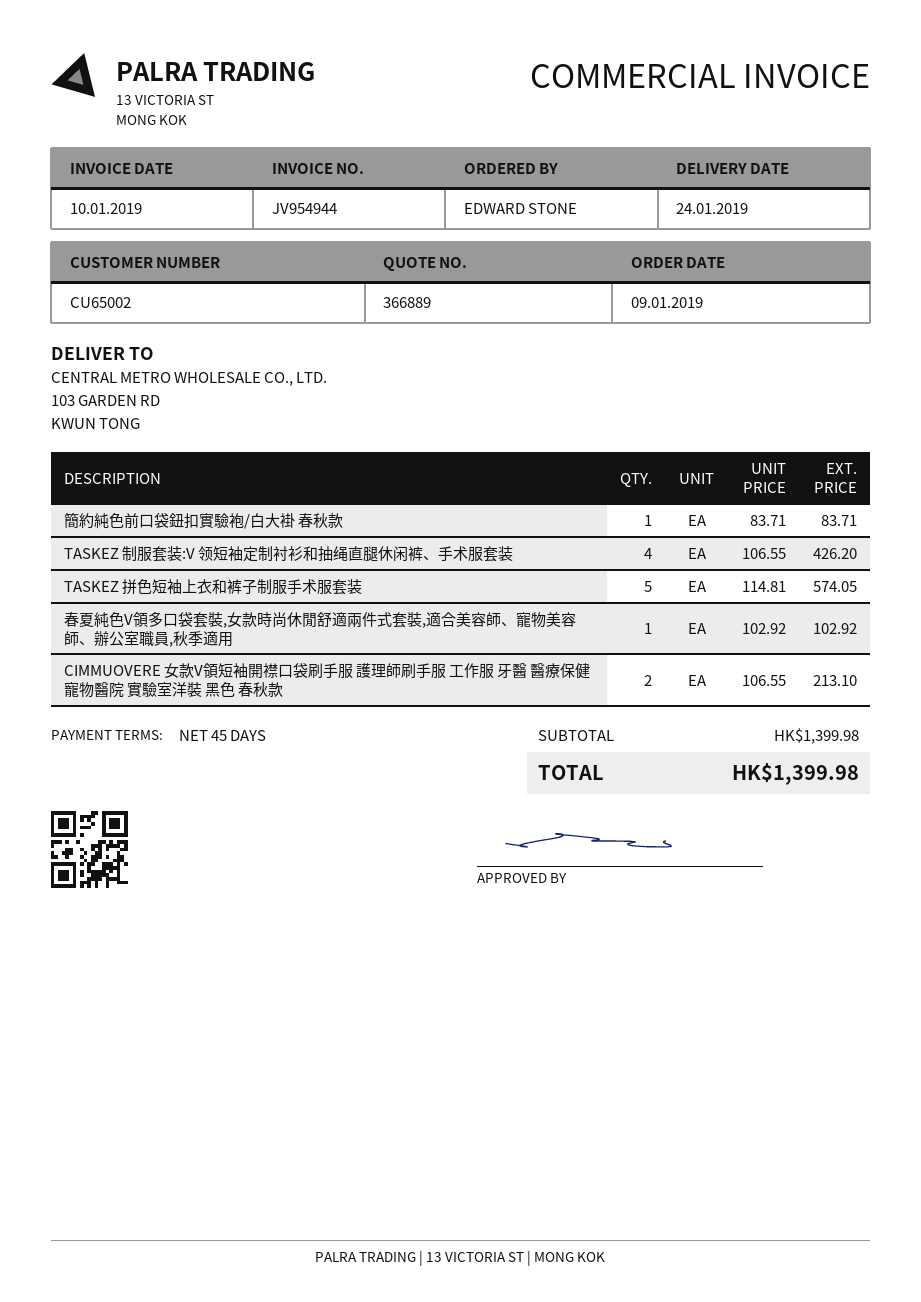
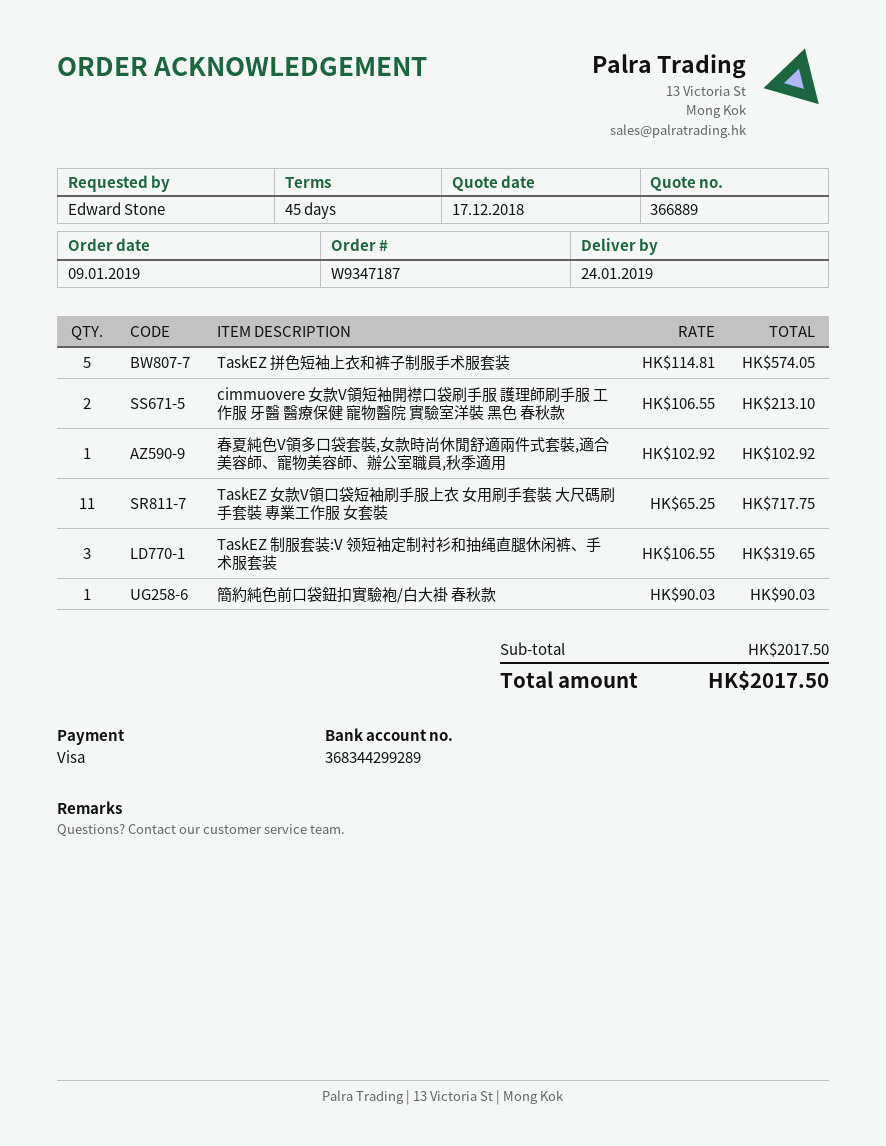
簡約純色前口袋鈕扣實驗袍/白大褂 春秋款: 1 x 83.71 = 83.71 -> 1 x 90.03 = 90.03
TASKEZ 制服套装:V 领短袖定制衬衫和抽绳直腿休闲裤、手术服套装: 4 x 106.55 = 426.20 -> 3 x 106.55 = 319.65
TaskEZ 女款V領口袋短袖刷手服上衣 女用刷手套裝 大尺碼刷手套裝 專業工作服 女套裝: none -> 11 x 65.25 = 717.75
subtotal: 1399.98 -> 2017.50
total: 1399.98 -> 2017.50

